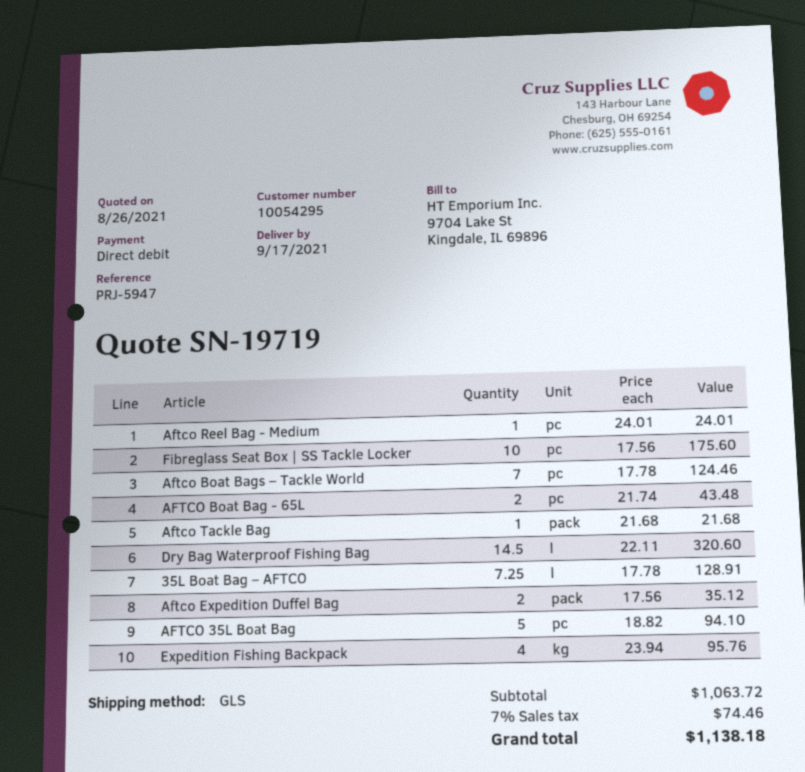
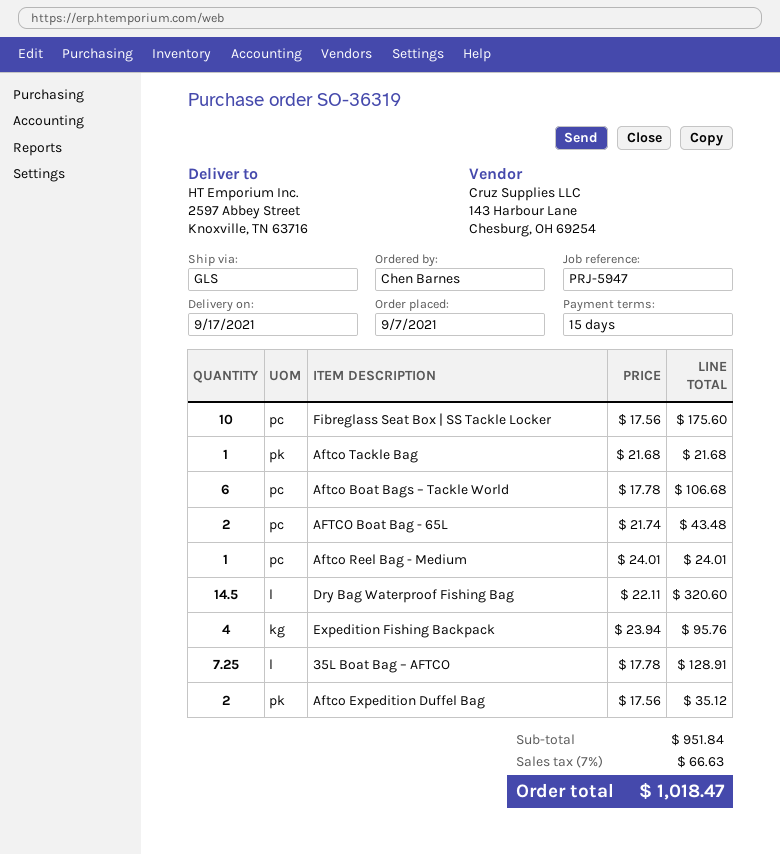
Aftco Boat Bags – Tackle World: 7 x 17.78 = 124.46 -> 6 x 17.78 = 106.68
AFTCO 35L Boat Bag: 5 x 18.82 = 94.10 -> none
subtotal: 1063.72 -> 951.84
tax: 7% = 74.46 -> 7% = 66.63
total: 1138.18 -> 1018.47

